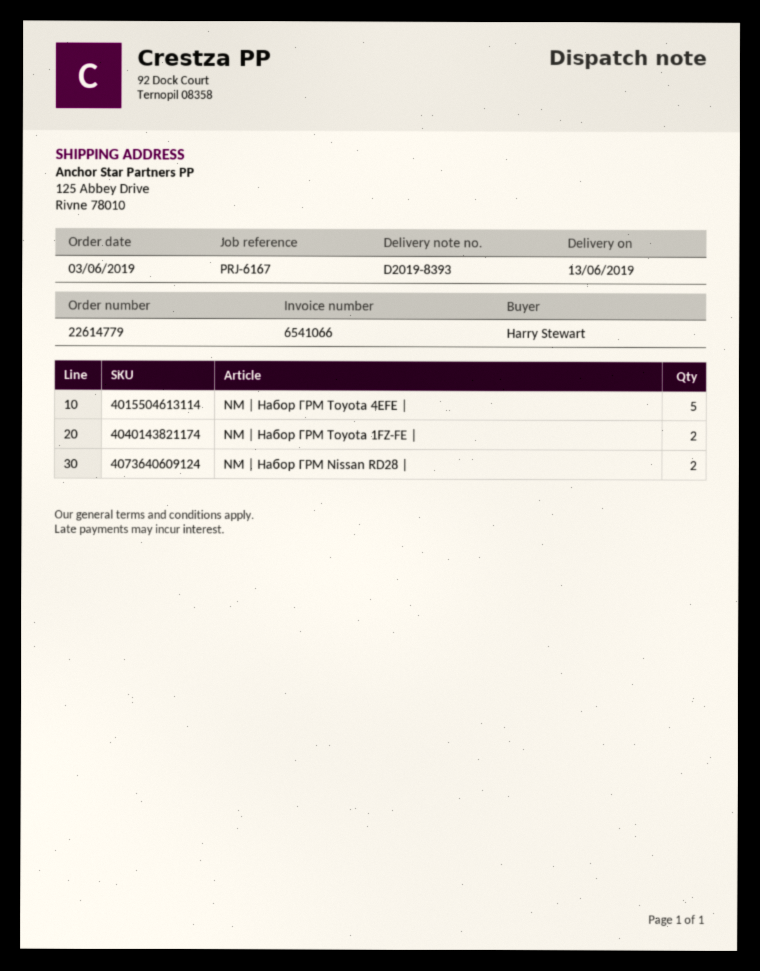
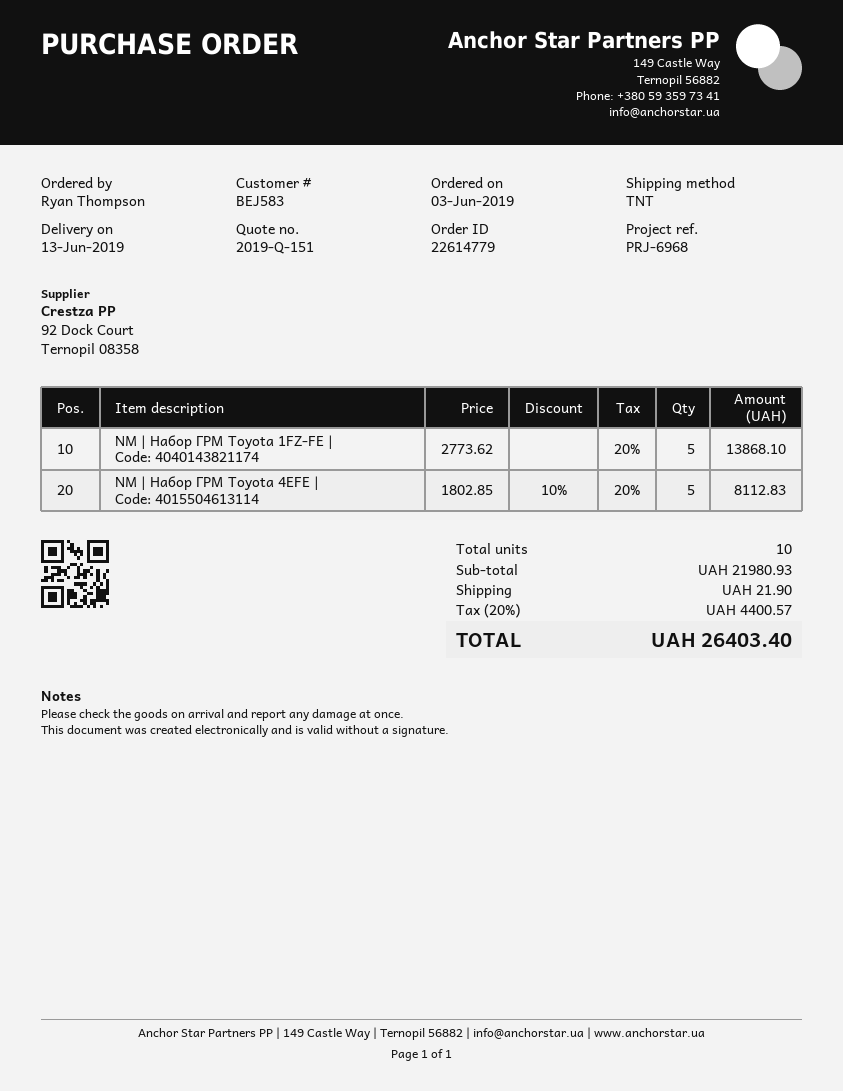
reference: PRJ-6167 -> PRJ-6968
ordered by: Harry Stewart -> Ryan Thompson
NM | Набор ГРМ Toyota 1FZ-FE |: 2 -> 5
NM | Набор ГРМ Nissan RD28 |: 2 -> none

